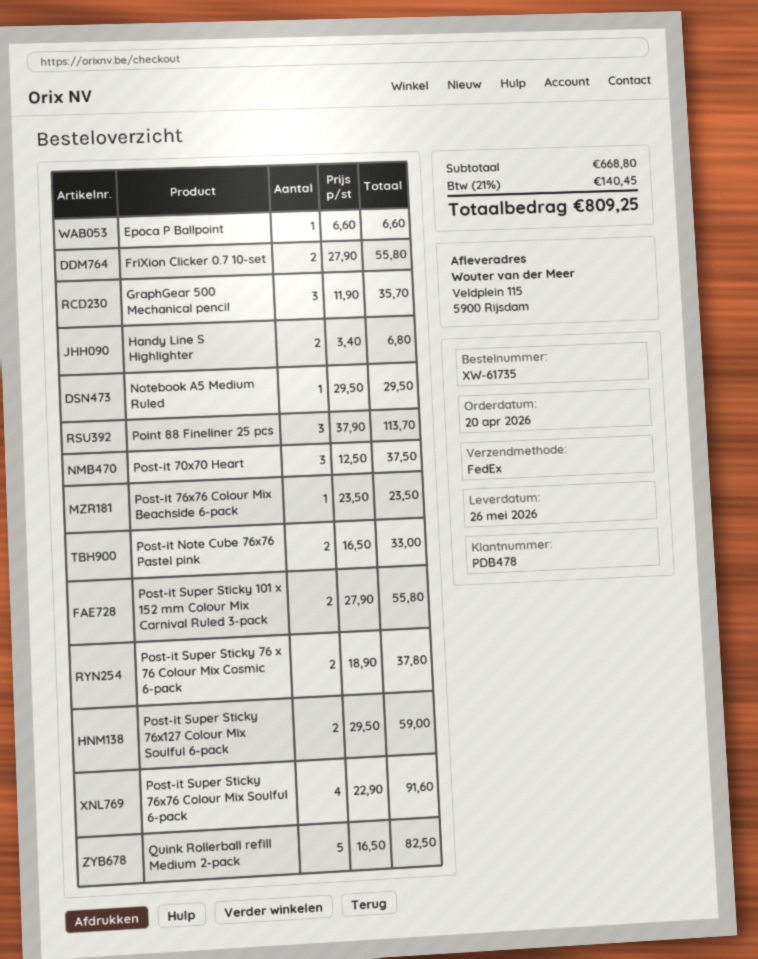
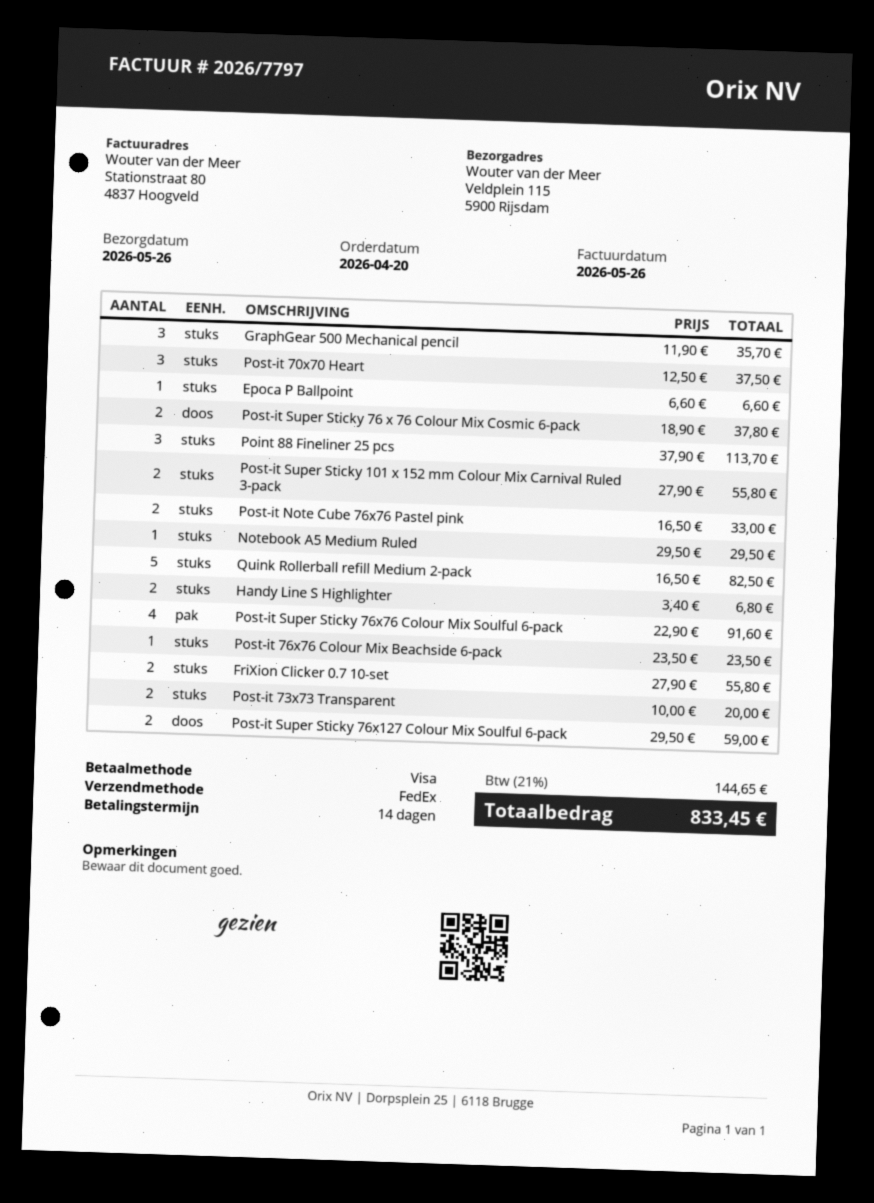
Post-it 73x73 Transparent: none -> 2 x 10.00 = 20.00
tax: 21% = 140.45 -> 21% = 144.65
total: 809.25 -> 833.45

